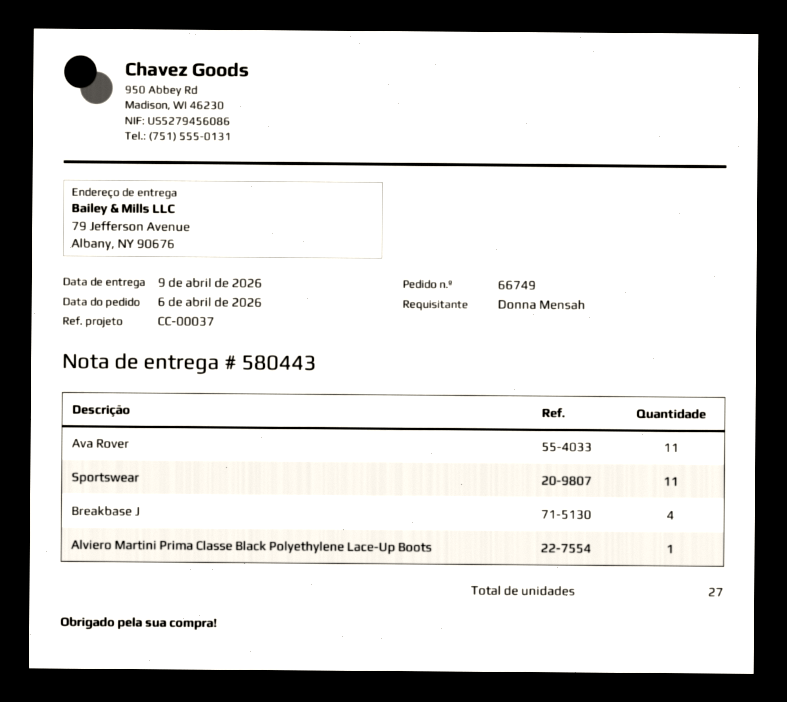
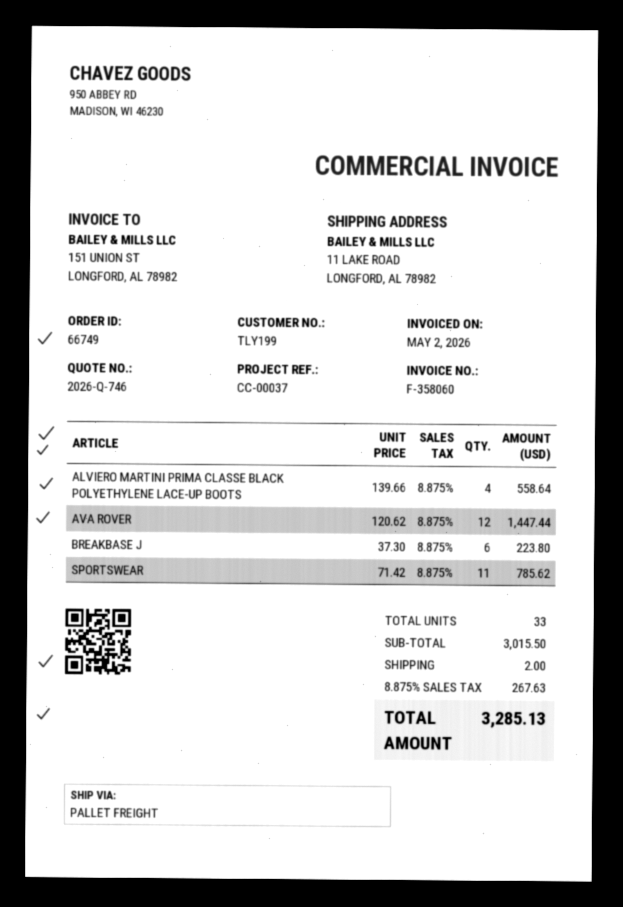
ship to: 79 Jefferson Avenue, Albany, NY 90676 -> 11 LAKE ROAD, LONGFORD, AL 78982
Ava Rover: 11 -> 12
Breakbase J: 4 -> 6
Alviero Martini Prima Classe Black Polyethylene Lace-Up Boots: 1 -> 4
total quantity: 27 -> 33

